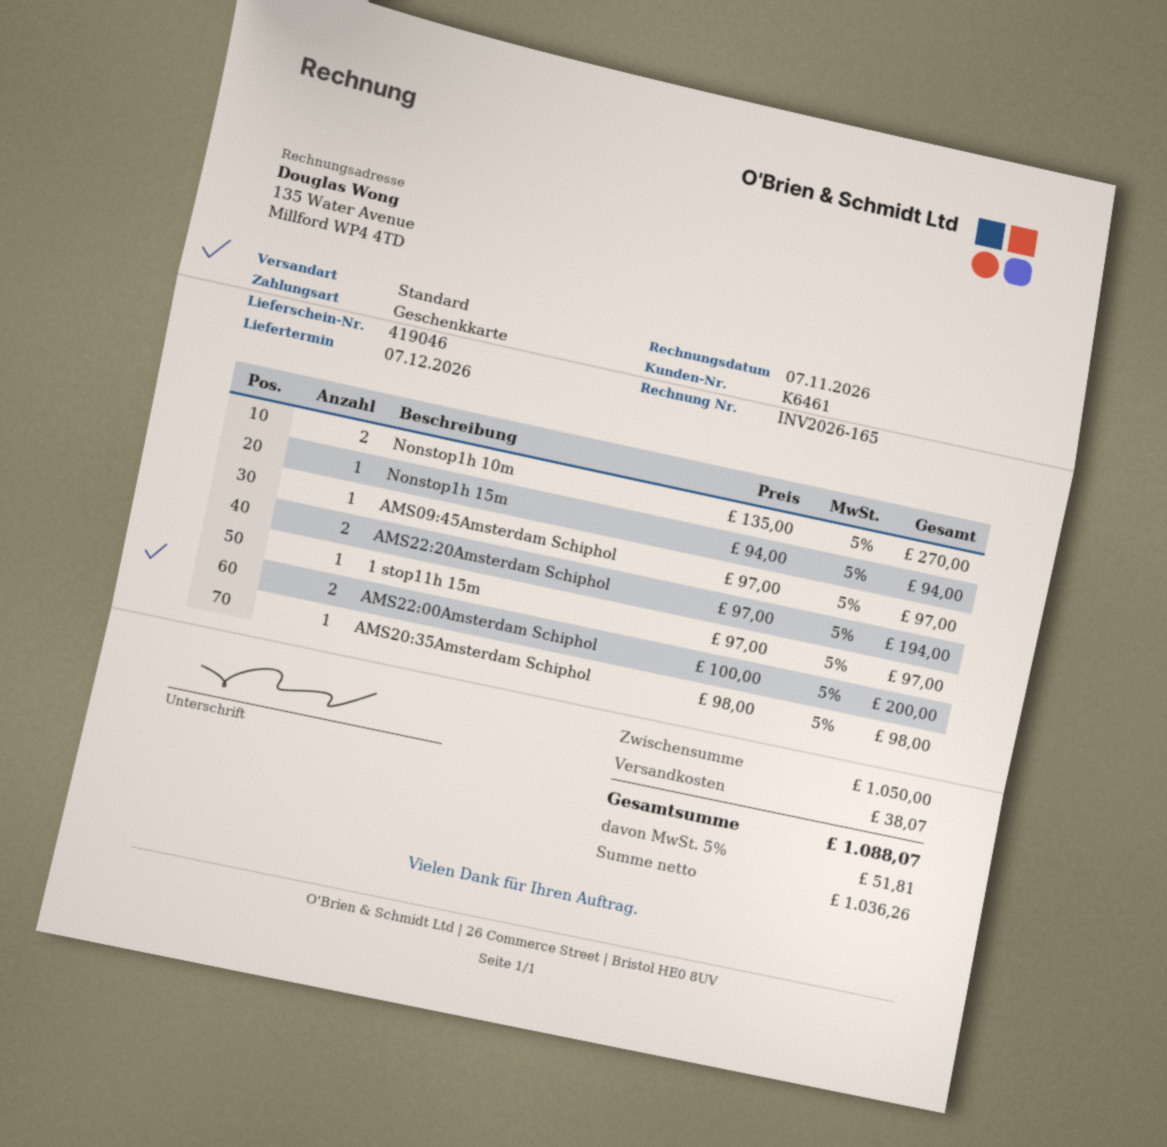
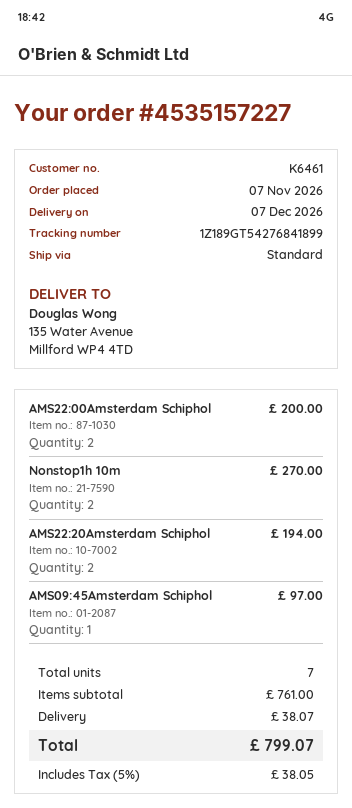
Nonstop1h 15m: 1 for 94.00 -> none
1 stop11h 15m: 1 for 97.00 -> none
AMS20:35Amsterdam Schiphol: 1 for 98.00 -> none
subtotal: 1050.00 -> 761.00
tax: 5% = 51.81 -> 5% = 38.05
total: 1088.07 -> 799.07

